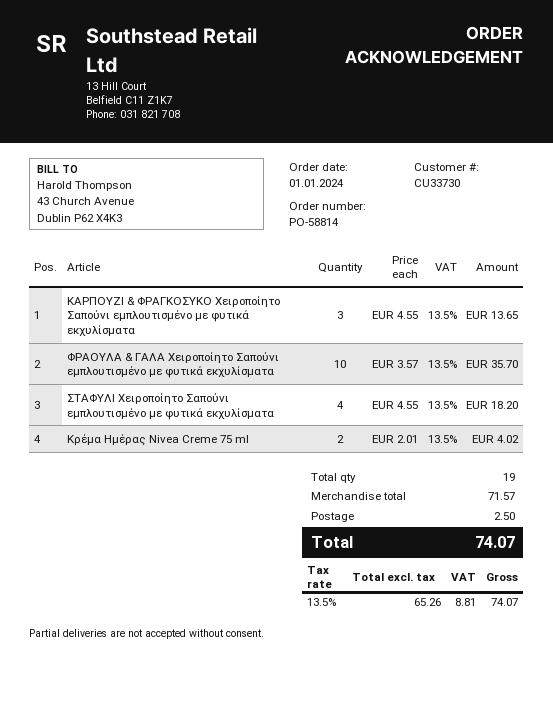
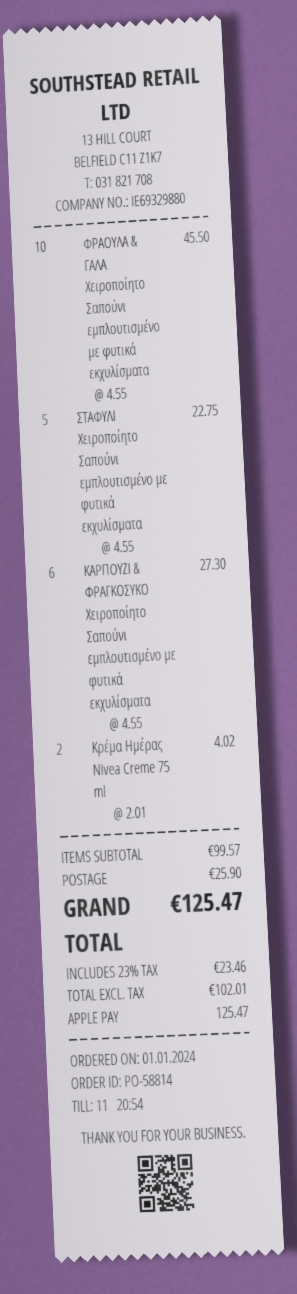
ΚΑΡΠΟΥΖΙ & ΦΡΑΓΚΟΣΥΚΟ Χειροποίητο Σαπούνι εμπλουτισμένο με φυτικά εκχυλίσματα: 3 x 4.55 = 13.65 -> 6 x 4.55 = 27.30
ΦΡΑΟΥΛΑ & ΓΑΛΑ Χειροποίητο Σαπούνι εμπλουτισμένο με φυτικά εκχυλίσματα: 10 x 3.57 = 35.70 -> 10 x 4.55 = 45.50
ΣΤΑΦΥΛΙ Χειροποίητο Σαπούνι εμπλουτισμένο με φυτικά εκχυλίσματα: 4 x 4.55 = 18.20 -> 5 x 4.55 = 22.75
subtotal: 71.57 -> 99.57
shipping: 2.50 -> 25.90
net: 65.26 -> 102.01
tax: 13.5% = 8.81 -> 23% = 23.46
total: 74.07 -> 125.47

